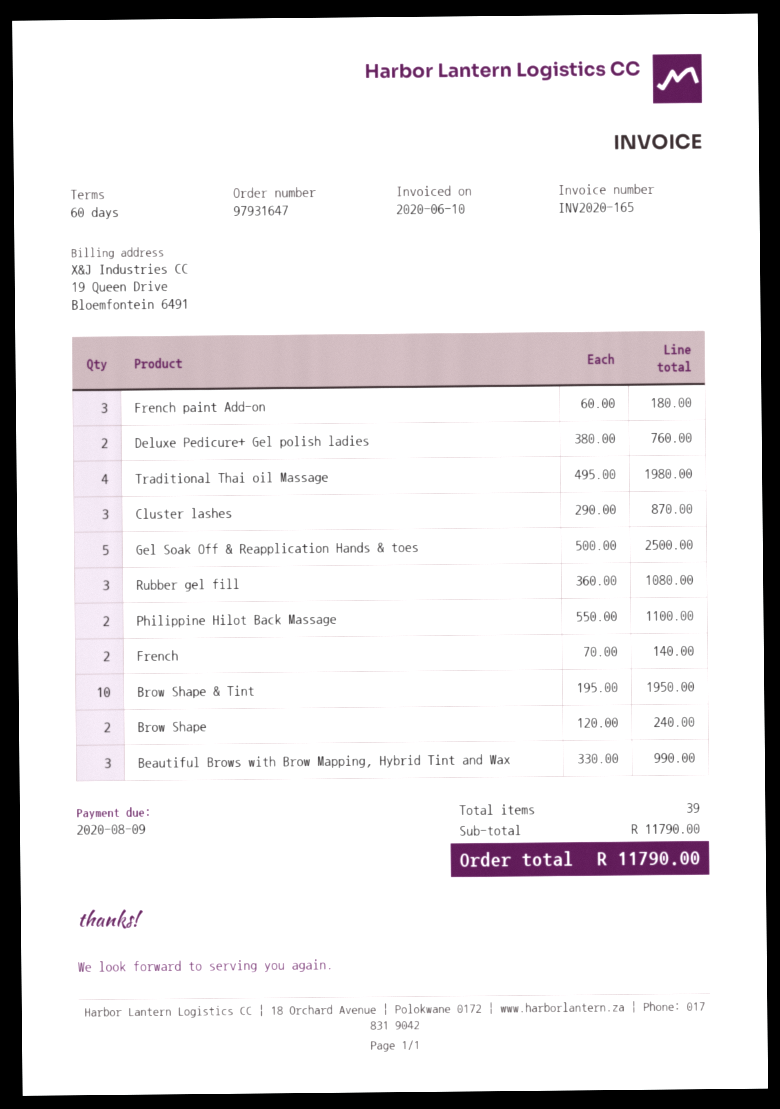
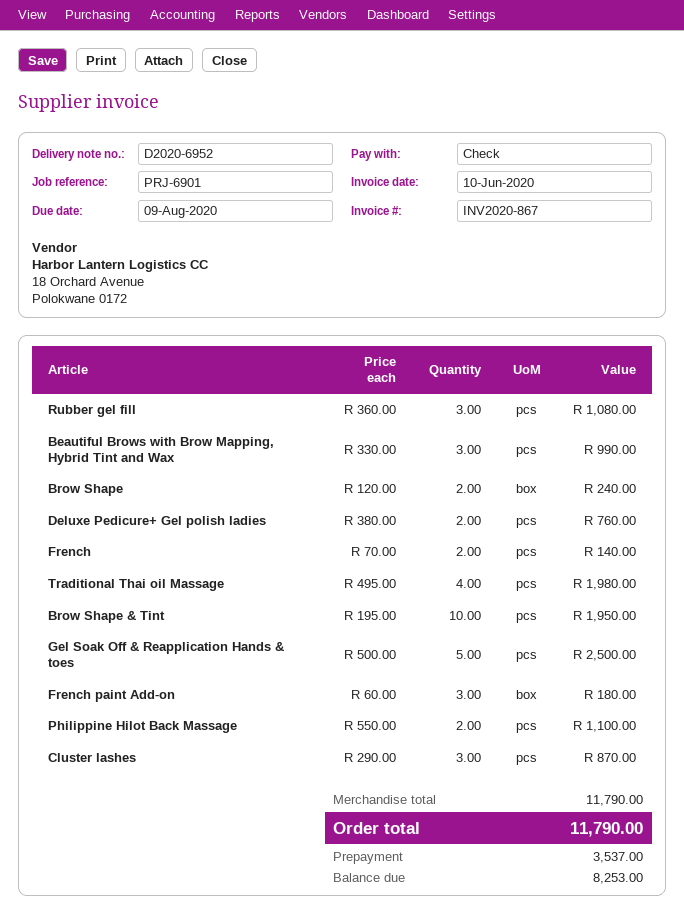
invoice number: INV2020-165 -> INV2020-867

